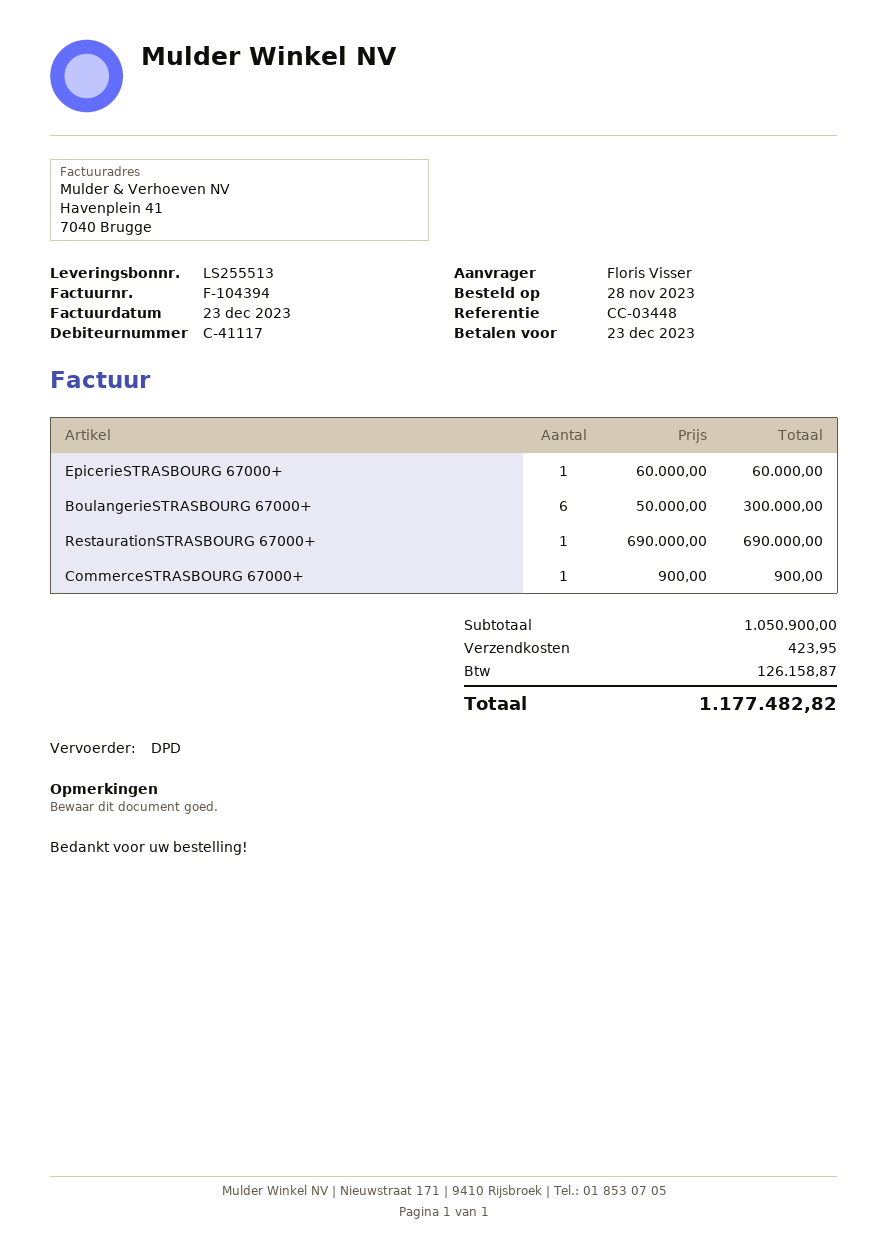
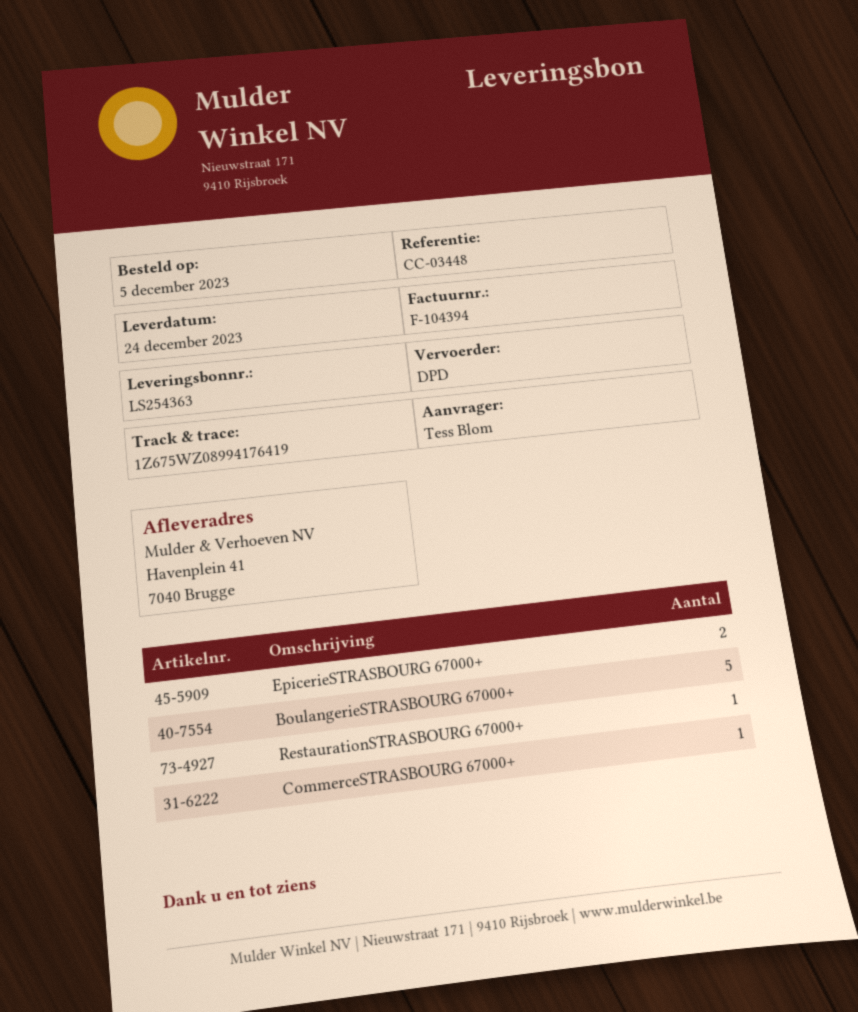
order date: 2023-11-28 -> 2023-12-05
delivery note number: LS255513 -> LS254363
ordered by: Floris Visser -> Tess Blom
EpicerieSTRASBOURG 67000+: 1 -> 2
BoulangerieSTRASBOURG 67000+: 6 -> 5

